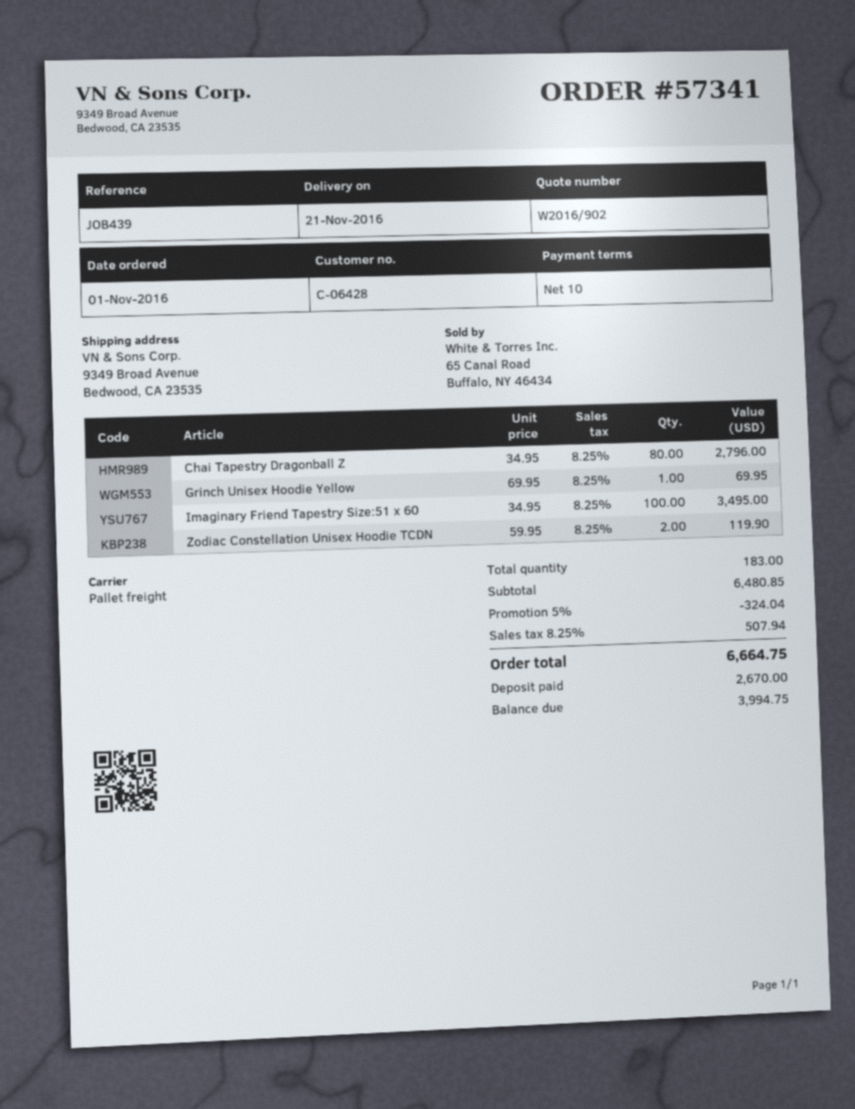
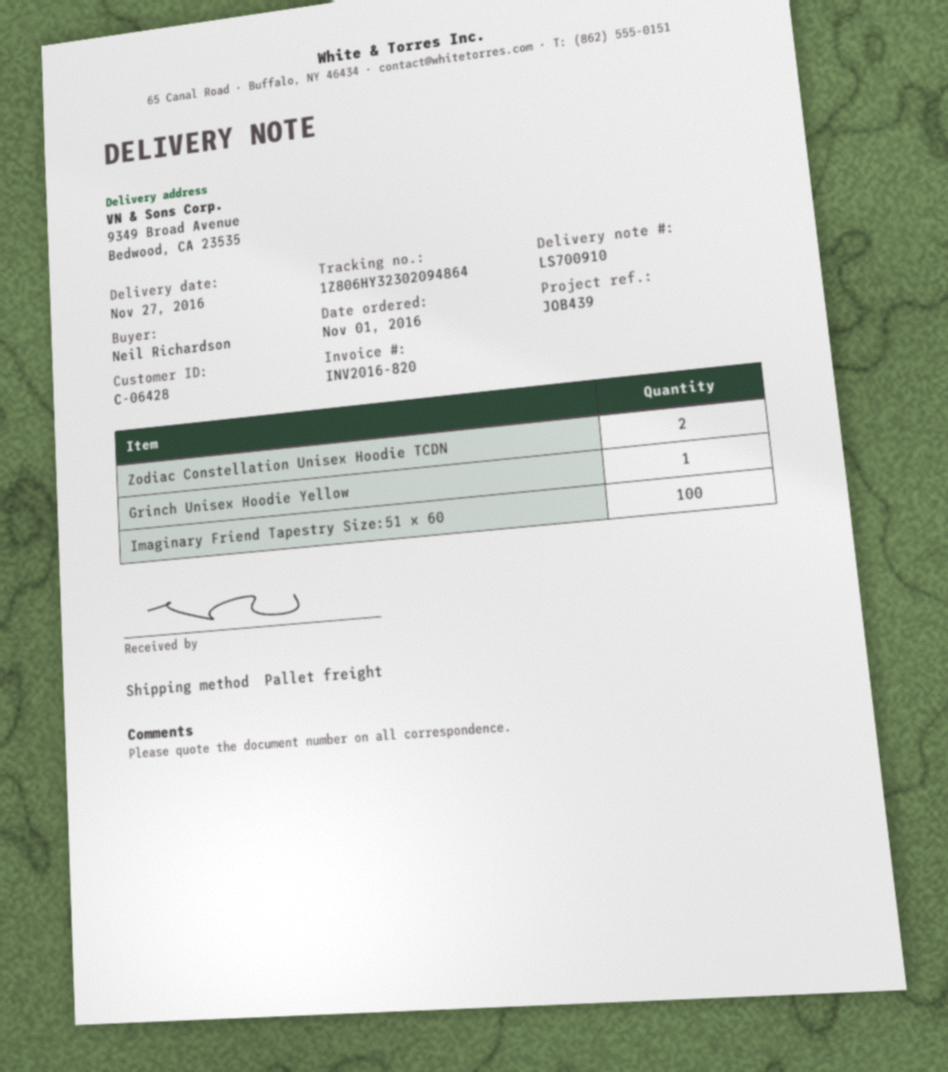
delivery date: 2016-11-21 -> 2016-11-27
Chai Tapestry Dragonball Z: 80 -> none

